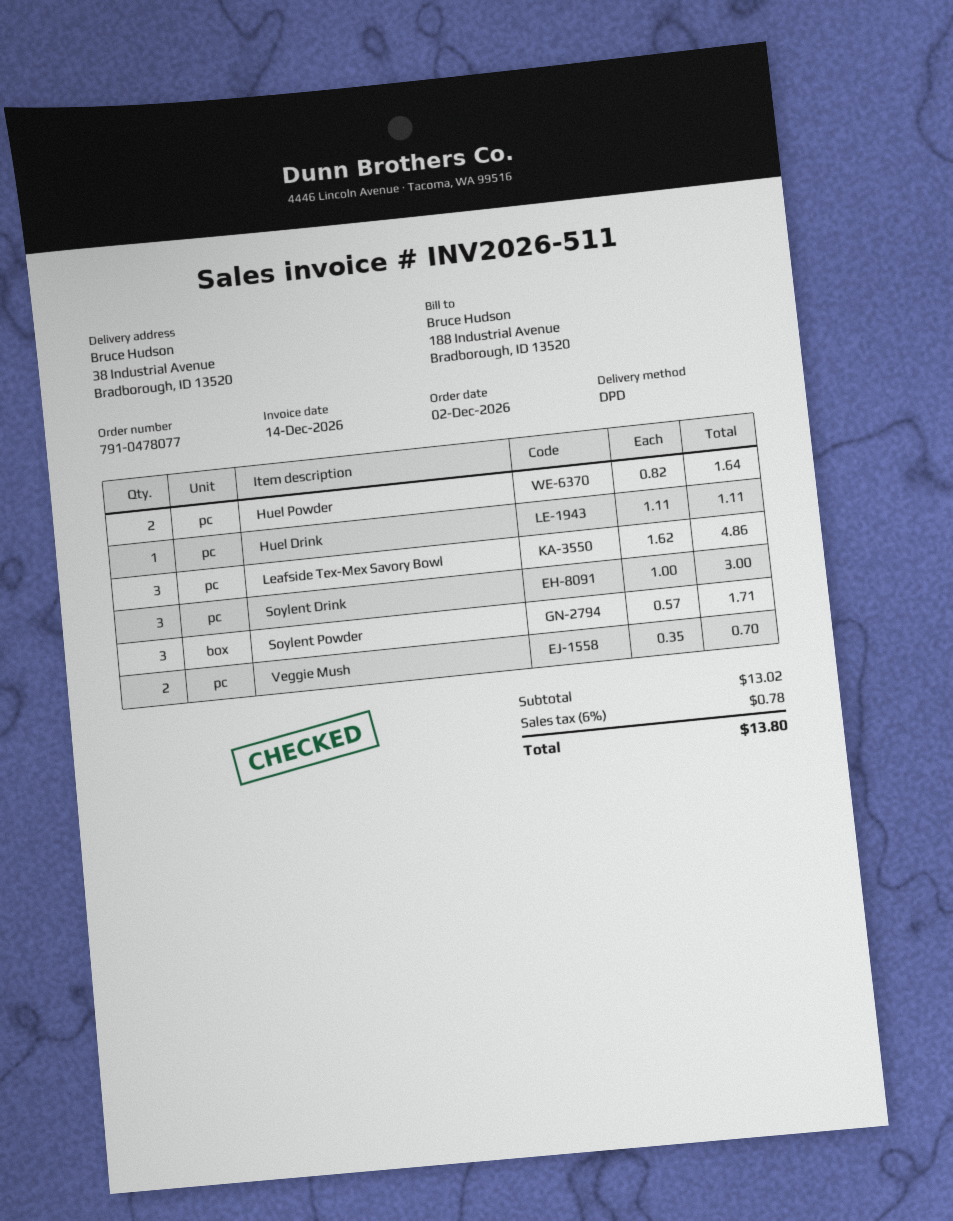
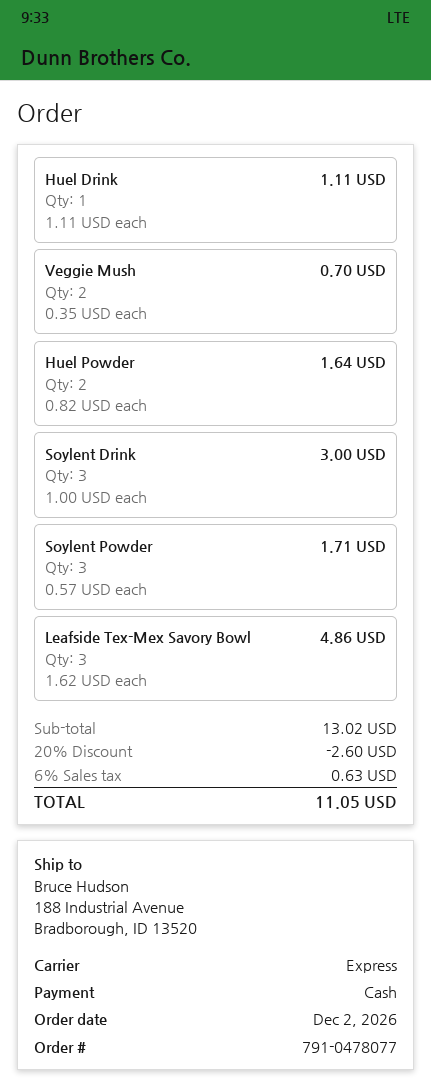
shipping method: DPD -> express
ship to: 38 Industrial Avenue, Bradborough, ID 13520 -> 188 Industrial Avenue, Bradborough, ID 13520
discount: none -> 20% = 2.60
tax: 6% = 0.78 -> 6% = 0.63
total: 13.80 -> 11.05

